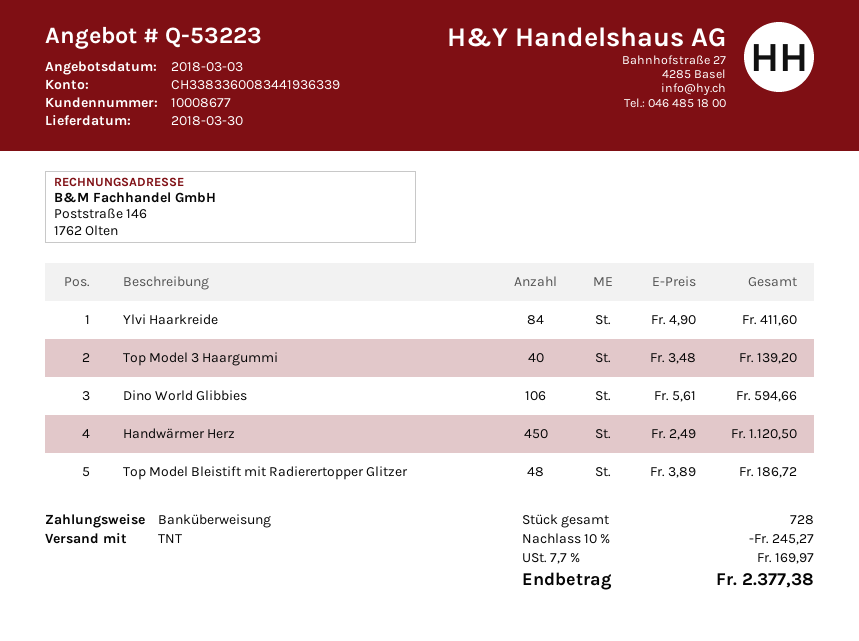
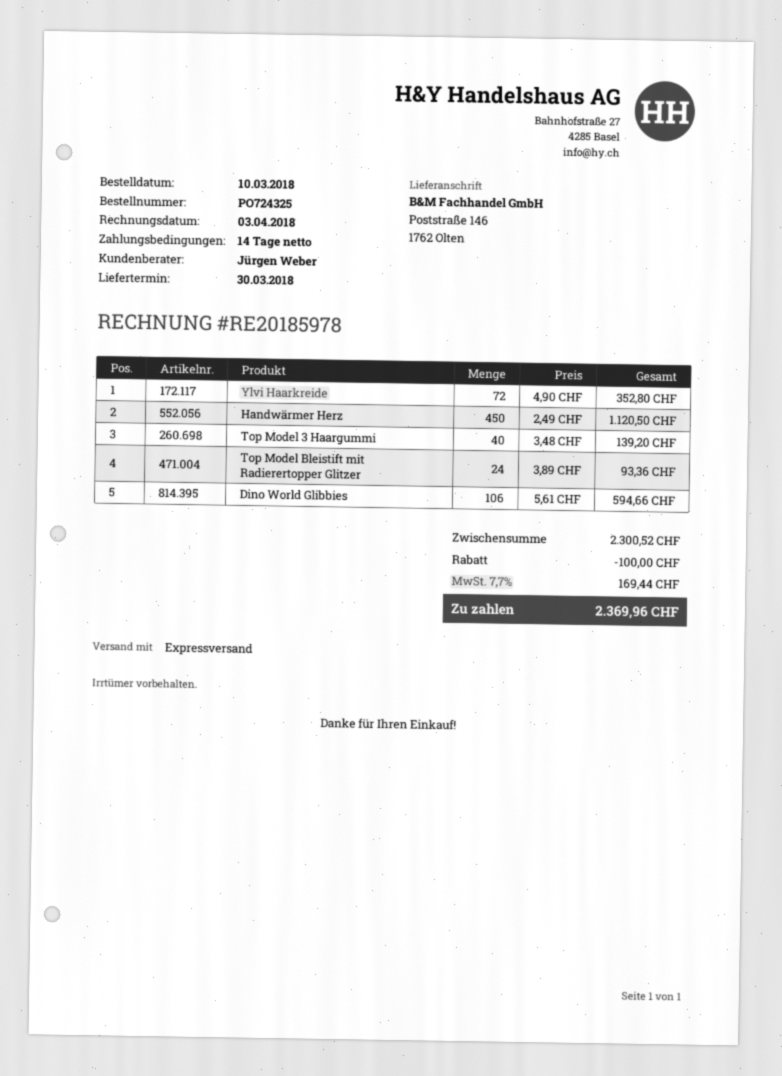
shipping method: TNT -> express
Ylvi Haarkreide: 84 x 4.90 = 411.60 -> 72 x 4.90 = 352.80
Top Model Bleistift mit Radierertopper Glitzer: 48 x 3.89 = 186.72 -> 24 x 3.89 = 93.36
discount: 245.27 -> 100.00
tax: 7.7% = 169.97 -> 7.7% = 169.44
total: 2377.38 -> 2369.96

